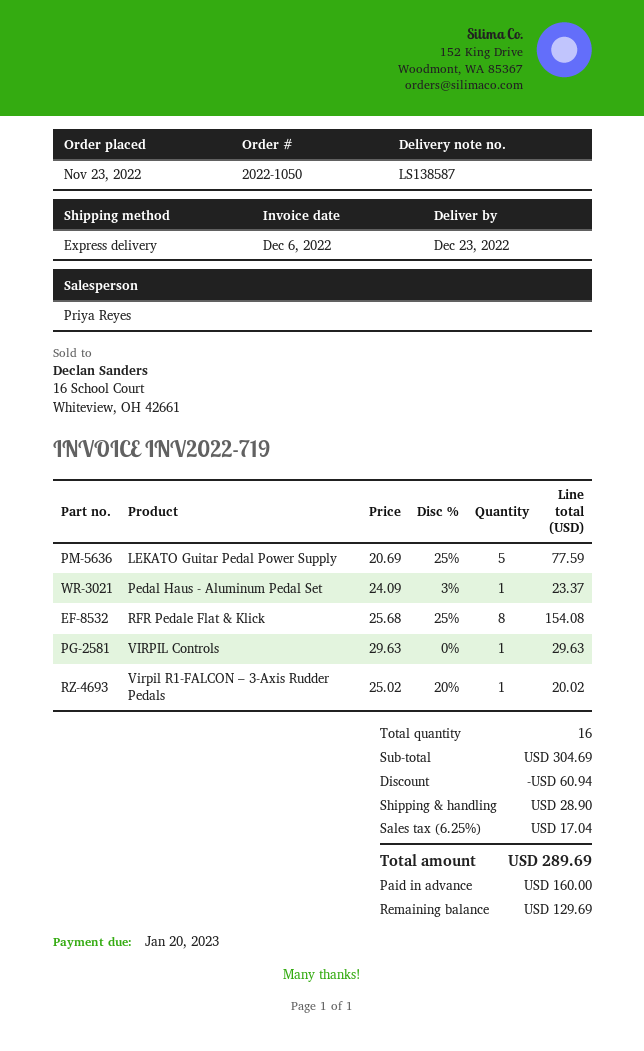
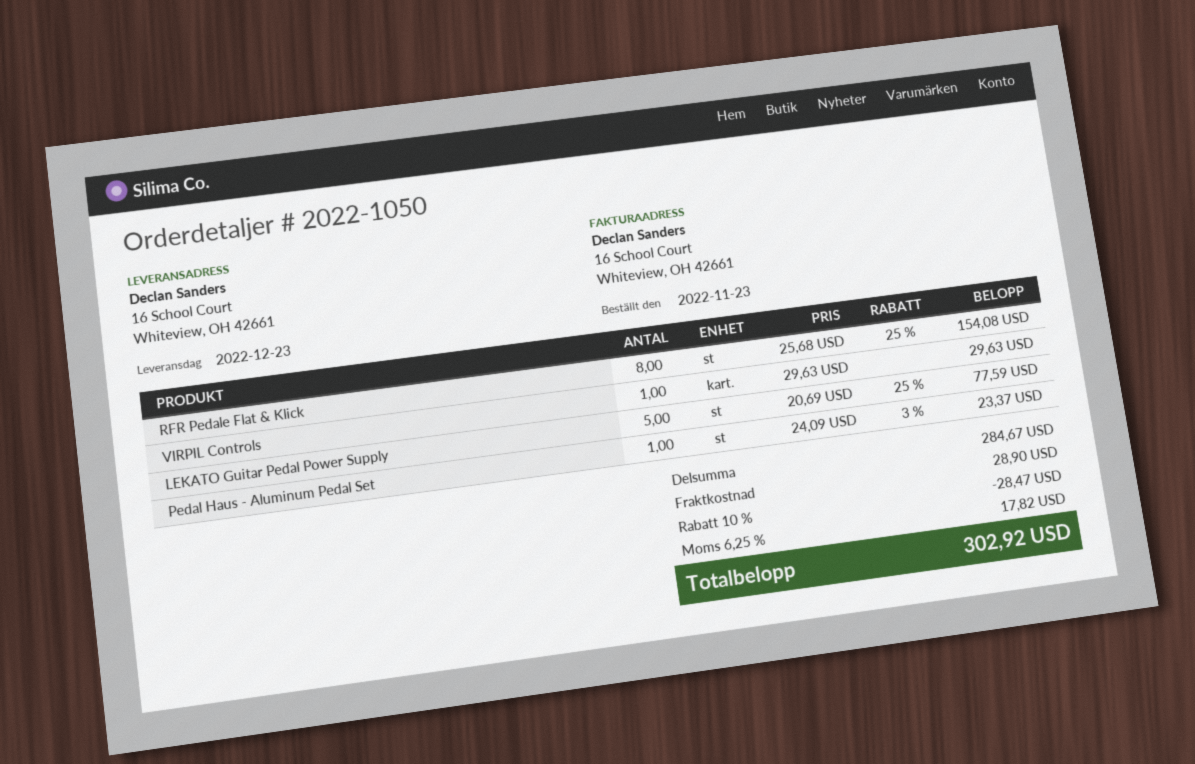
Virpil R1-FALCON – 3-Axis Rudder Pedals: 1 x 25.02 - 20% = 20.02 -> none
subtotal: 304.69 -> 284.67
discount: 60.94 -> 28.47
tax: 6.25% = 17.04 -> 6.25% = 17.82
total: 289.69 -> 302.92

